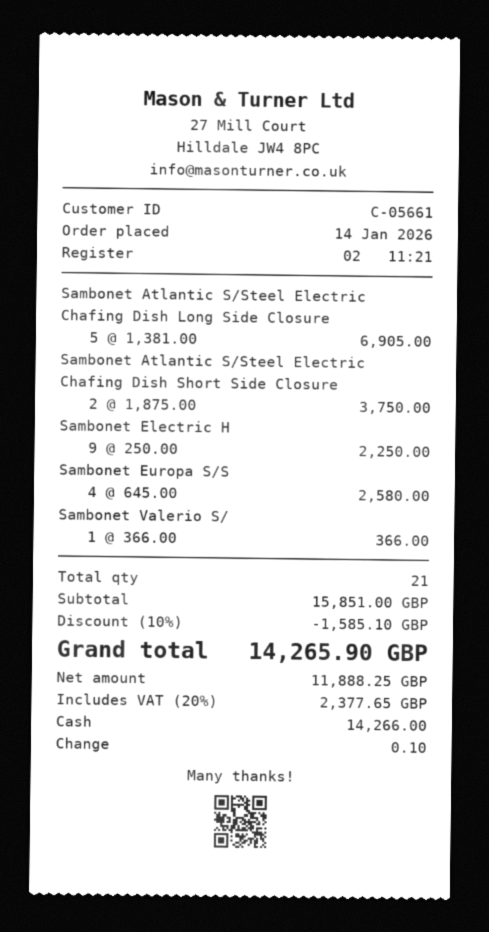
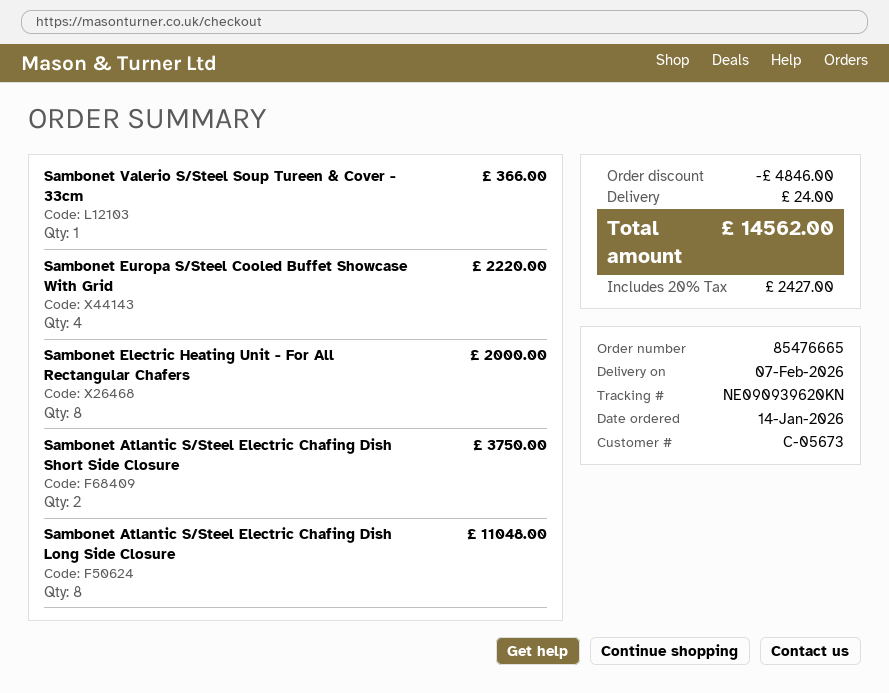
customer number: C-05661 -> C-05673
Sambonet Atlantic S/Steel Electric Chafing Dish Long Side Closure: 5 for 6905.00 -> 8 for 11048.00
Sambonet Electric H: 9 for 2250.00 -> 8 for 2000.00
Sambonet Europa S/S: 4 for 2580.00 -> 4 for 2220.00
discount: 1585.10 -> 4846.00
shipping: none -> 24.00
tax: 20% = 2377.65 -> 20% = 2427.00
total: 14265.90 -> 14562.00

